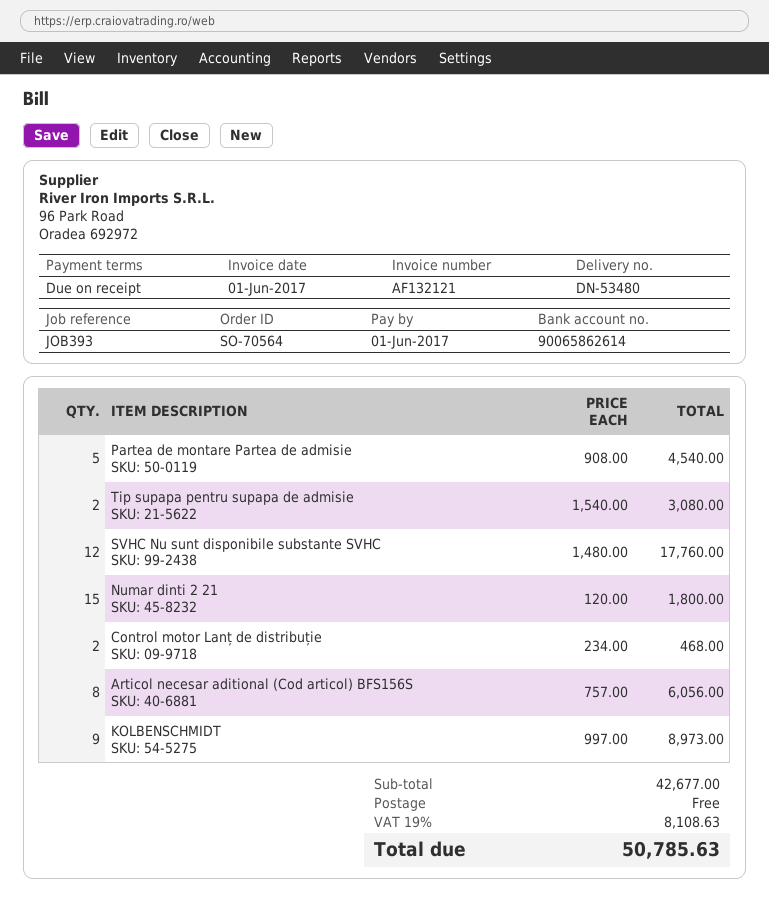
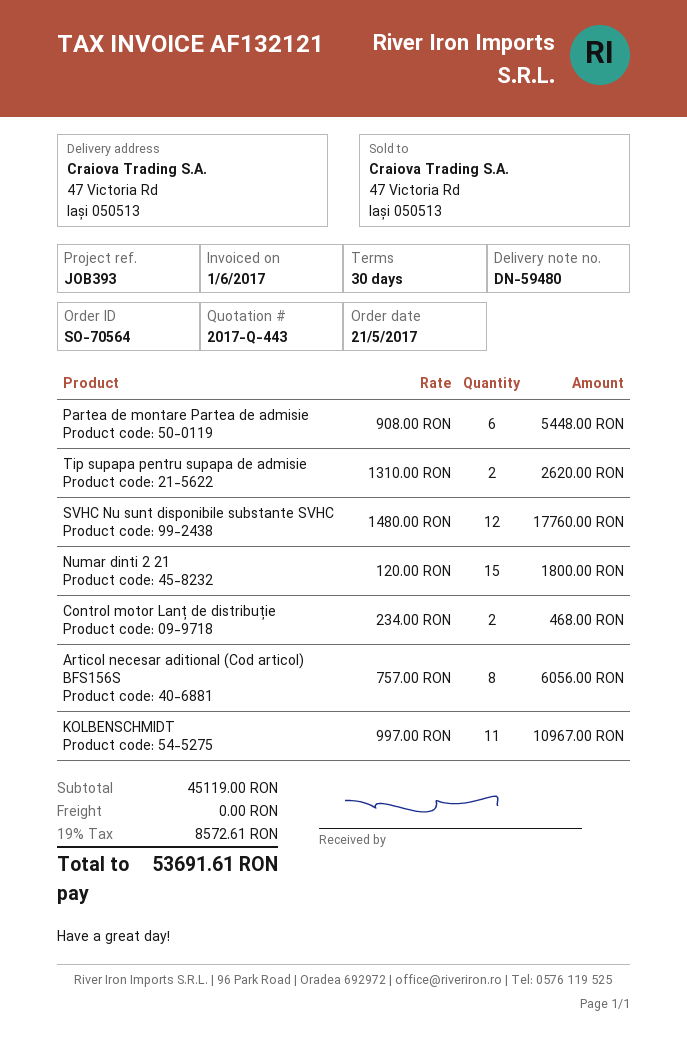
delivery note number: DN-53480 -> DN-59480
payment terms: on receipt -> 30 days
Partea de montare Partea de admisie: 5 x 908.00 = 4540.00 -> 6 x 908.00 = 5448.00
Tip supapa pentru supapa de admisie: 2 x 1540.00 = 3080.00 -> 2 x 1310.00 = 2620.00
KOLBENSCHMIDT: 9 x 997.00 = 8973.00 -> 11 x 997.00 = 10967.00
subtotal: 42677.00 -> 45119.00
tax: 19% = 8108.63 -> 19% = 8572.61
total: 50785.63 -> 53691.61

